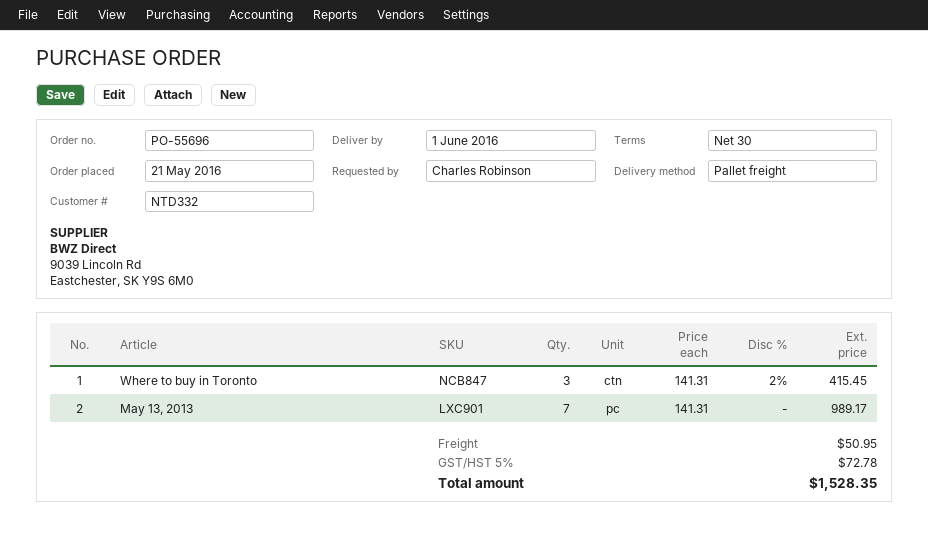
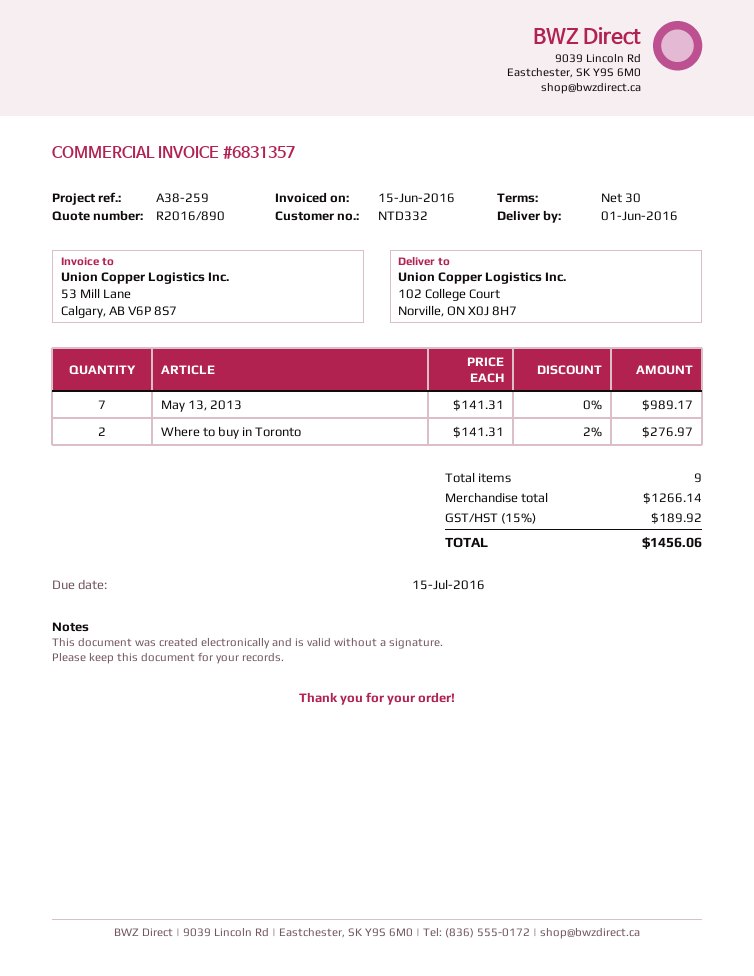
Where to buy in Toronto: 3 x 141.31 - 2% = 415.45 -> 2 x 141.31 - 2% = 276.97
shipping: 50.95 -> none
tax: 5% = 72.78 -> 15% = 189.92
total: 1528.35 -> 1456.06

